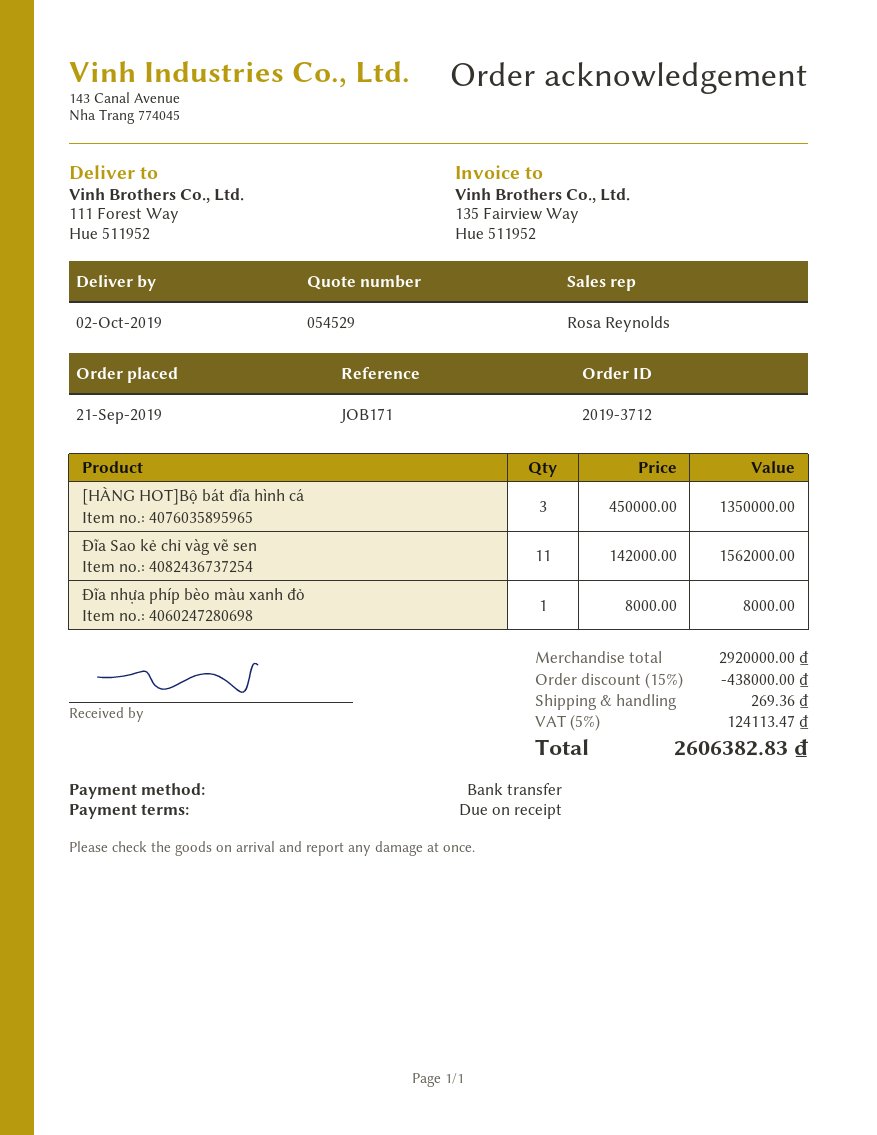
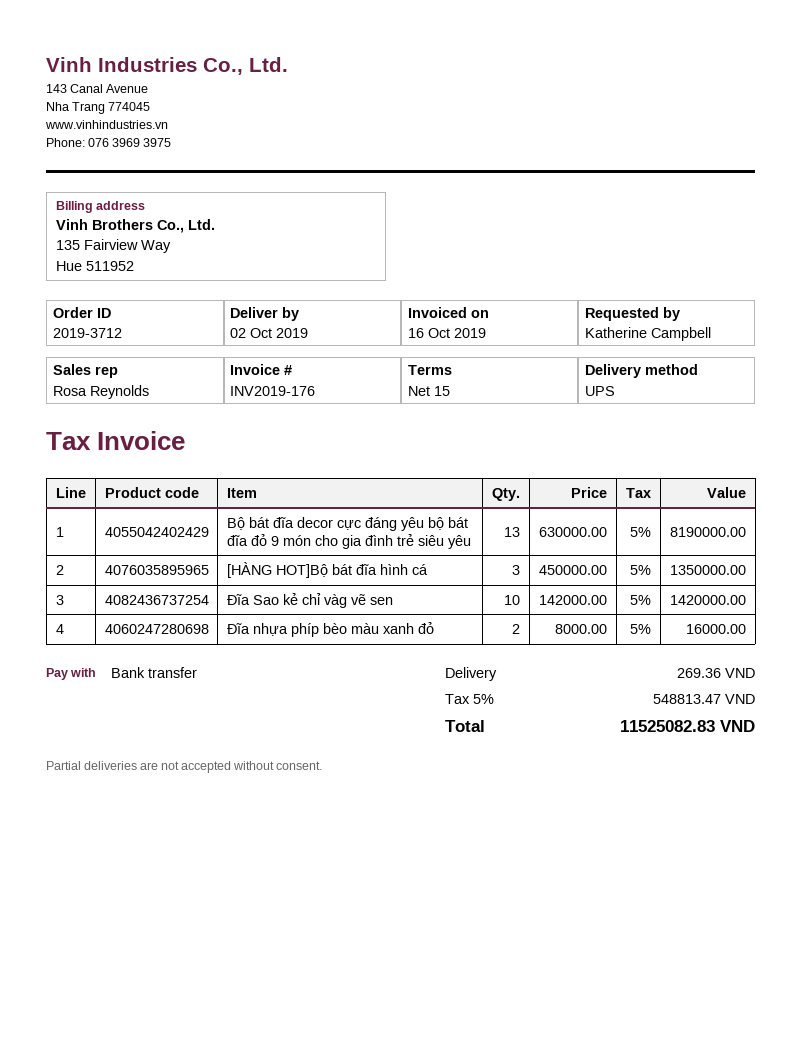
payment terms: on receipt -> 15 days
Đĩa Sao kẻ chỉ vàg vẽ sen: 11 x 142000.00 = 1562000.00 -> 10 x 142000.00 = 1420000.00
Đĩa nhựa phíp bèo màu xanh đỏ: 1 x 8000.00 = 8000.00 -> 2 x 8000.00 = 16000.00
Bộ bát đĩa decor cực đáng yêu bộ bát đĩa đỏ 9 món cho gia đình trẻ siêu yêu: none -> 13 x 630000.00 = 8190000.00
discount: 15% = 438000.00 -> none
tax: 5% = 124113.47 -> 5% = 548813.47
total: 2606382.83 -> 11525082.83

